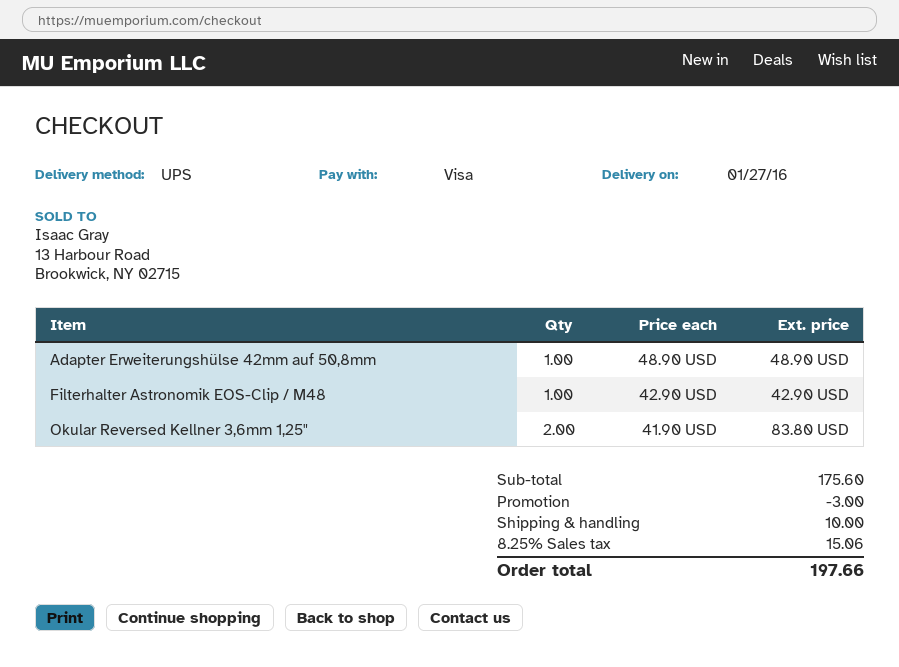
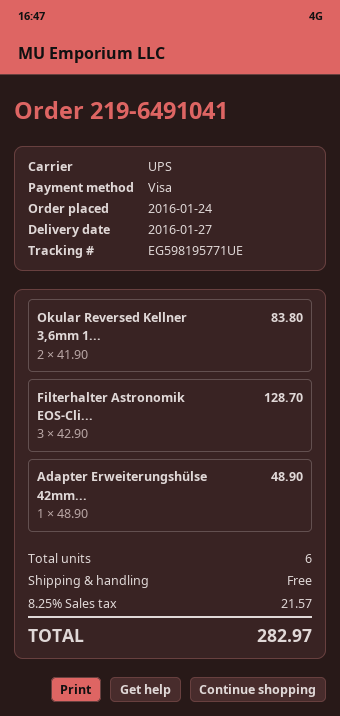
Filterhalter Astronomik EOS-Clip / M48: 1 x 42.90 = 42.90 -> 3 x 42.90 = 128.70
discount: 3.00 -> none
shipping: 10.00 -> 0.00
tax: 8.25% = 15.06 -> 8.25% = 21.57
total: 197.66 -> 282.97

